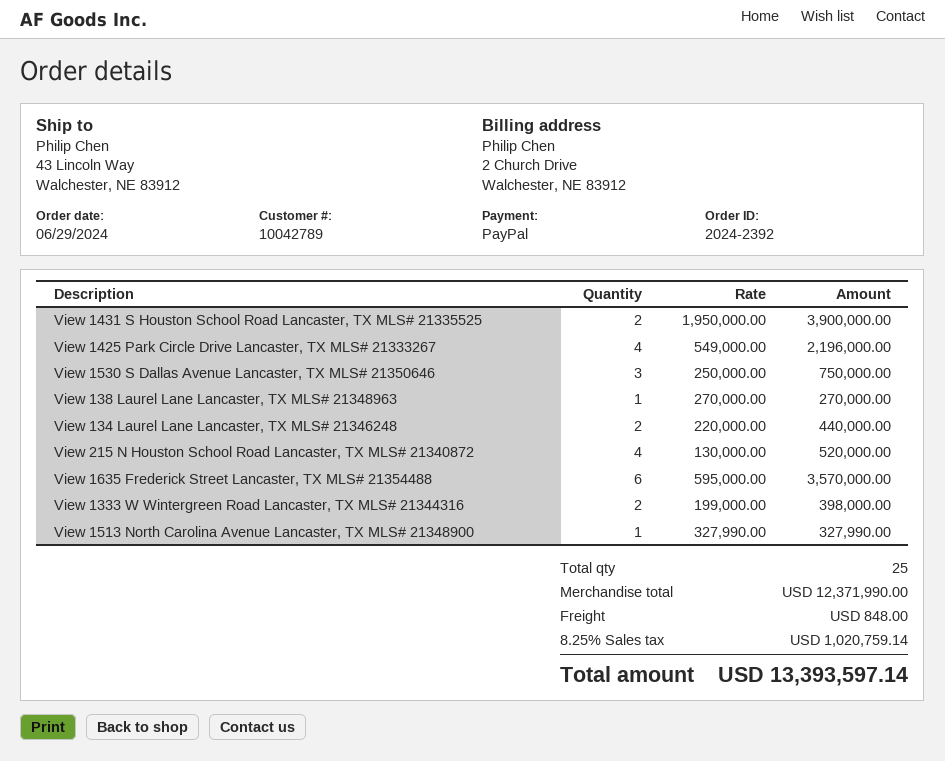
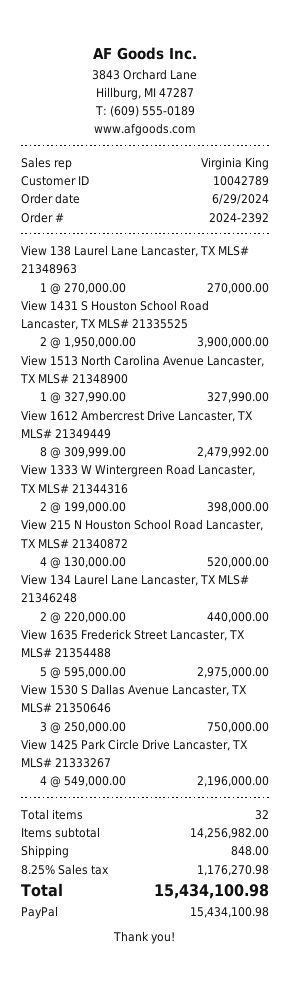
View 1635 Frederick Street Lancaster, TX MLS# 21354488: 6 x 595000.00 = 3570000.00 -> 5 x 595000.00 = 2975000.00
View 1612 Ambercrest Drive Lancaster, TX MLS# 21349449: none -> 8 x 309999.00 = 2479992.00
total quantity: 25 -> 32
subtotal: 12371990.00 -> 14256982.00
tax: 8.25% = 1020759.14 -> 8.25% = 1176270.98
total: 13393597.14 -> 15434100.98

